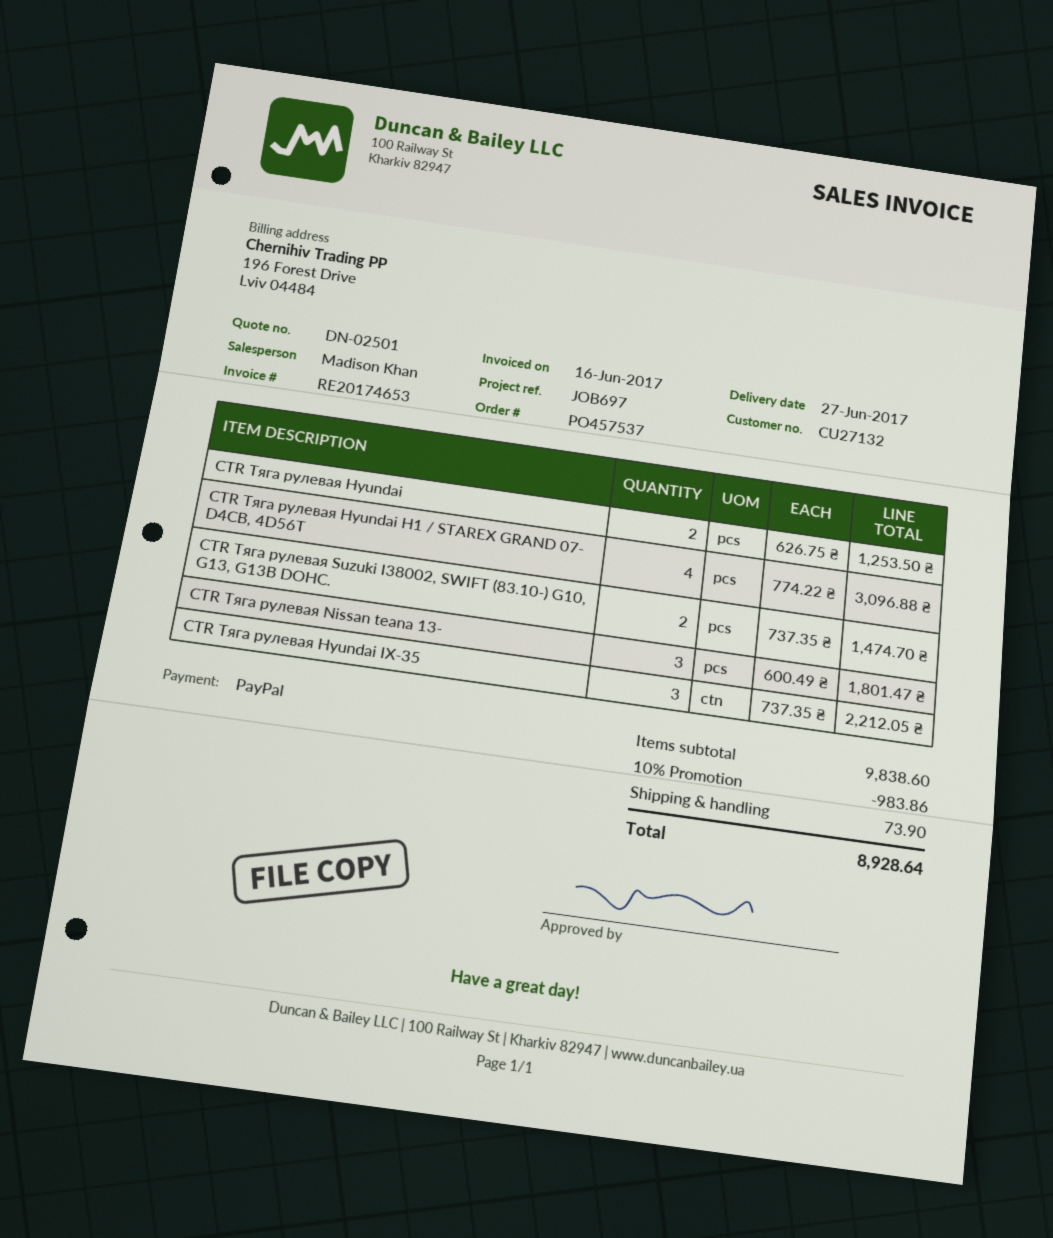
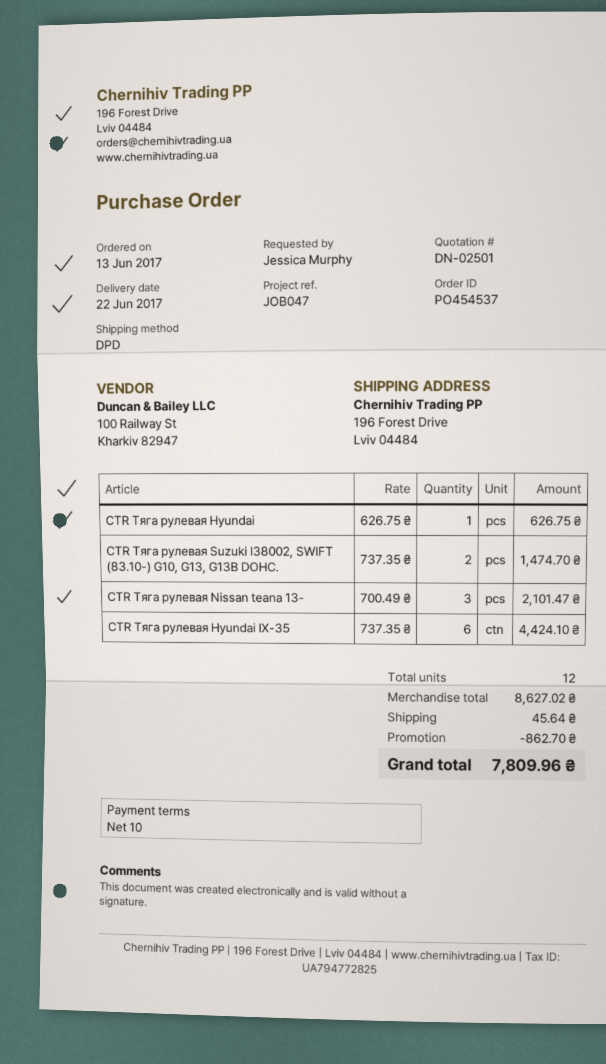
order number: PO457537 -> PO454537
delivery date: 2017-06-27 -> 2017-06-22
reference: JOB697 -> JOB047
CTR Тяга рулевая Hyundai: 2 x 626.75 = 1253.50 -> 1 x 626.75 = 626.75
CTR Тяга рулевая Hyundai H1 / STAREX GRAND 07- D4CB, 4D56T: 4 x 774.22 = 3096.88 -> none
CTR Тяга рулевая Nissan teana 13-: 3 x 600.49 = 1801.47 -> 3 x 700.49 = 2101.47
CTR Тяга рулевая Hyundai IX-35: 3 x 737.35 = 2212.05 -> 6 x 737.35 = 4424.10
subtotal: 9838.60 -> 8627.02
discount: 983.86 -> 862.70
shipping: 73.90 -> 45.64
total: 8928.64 -> 7809.96

